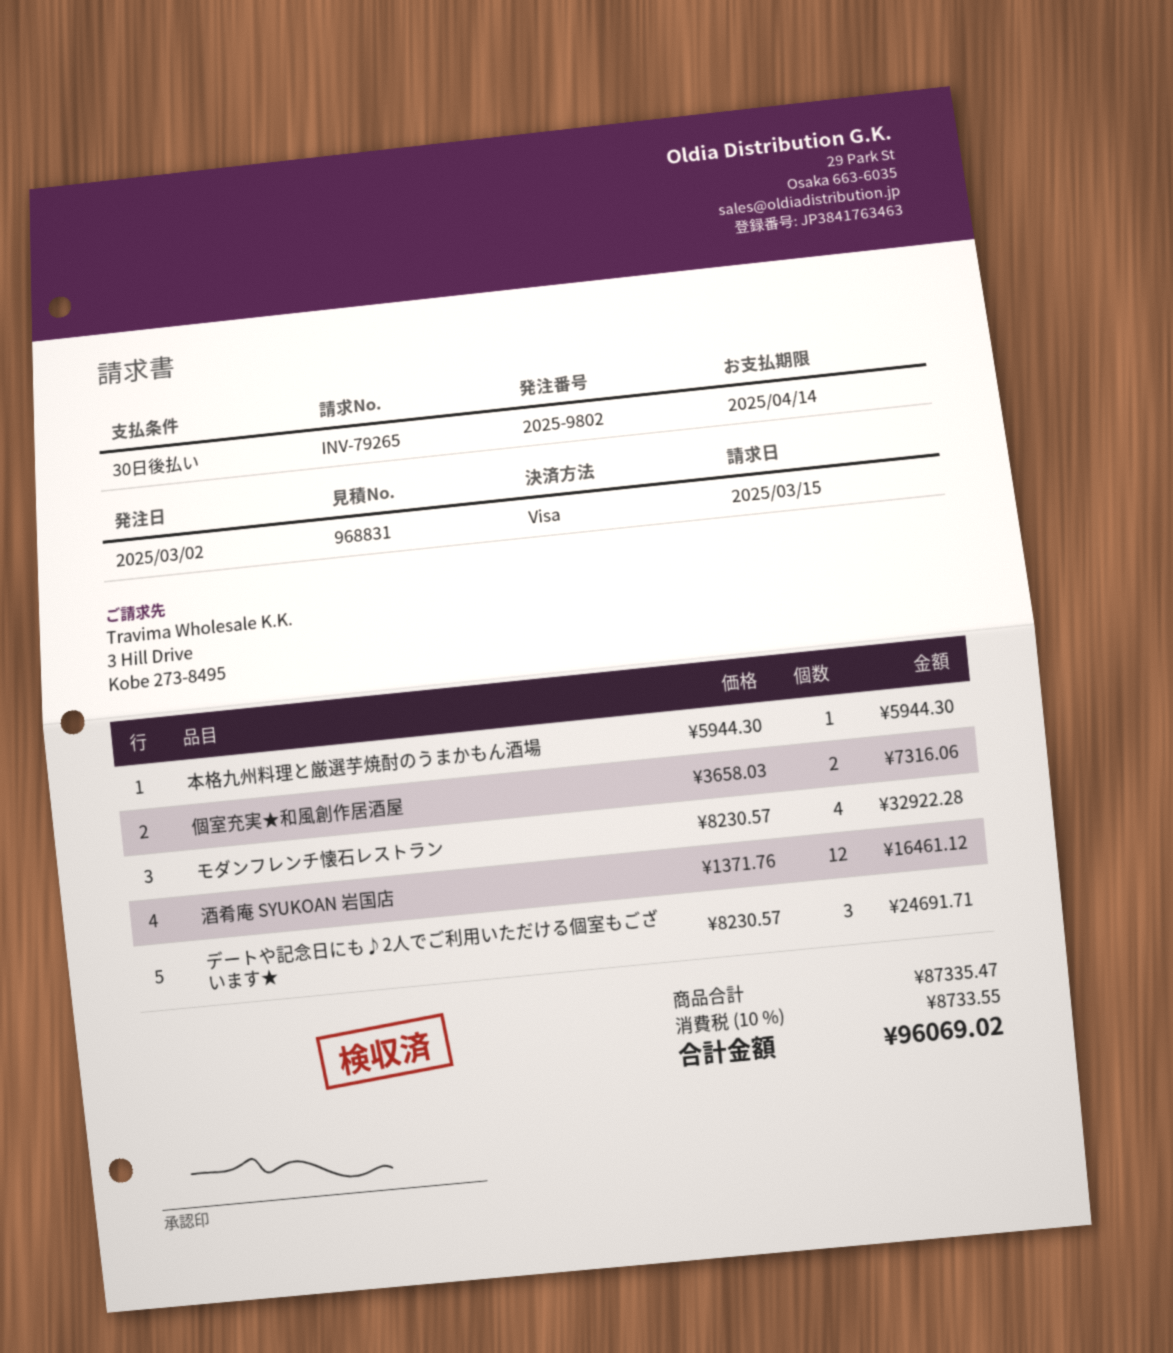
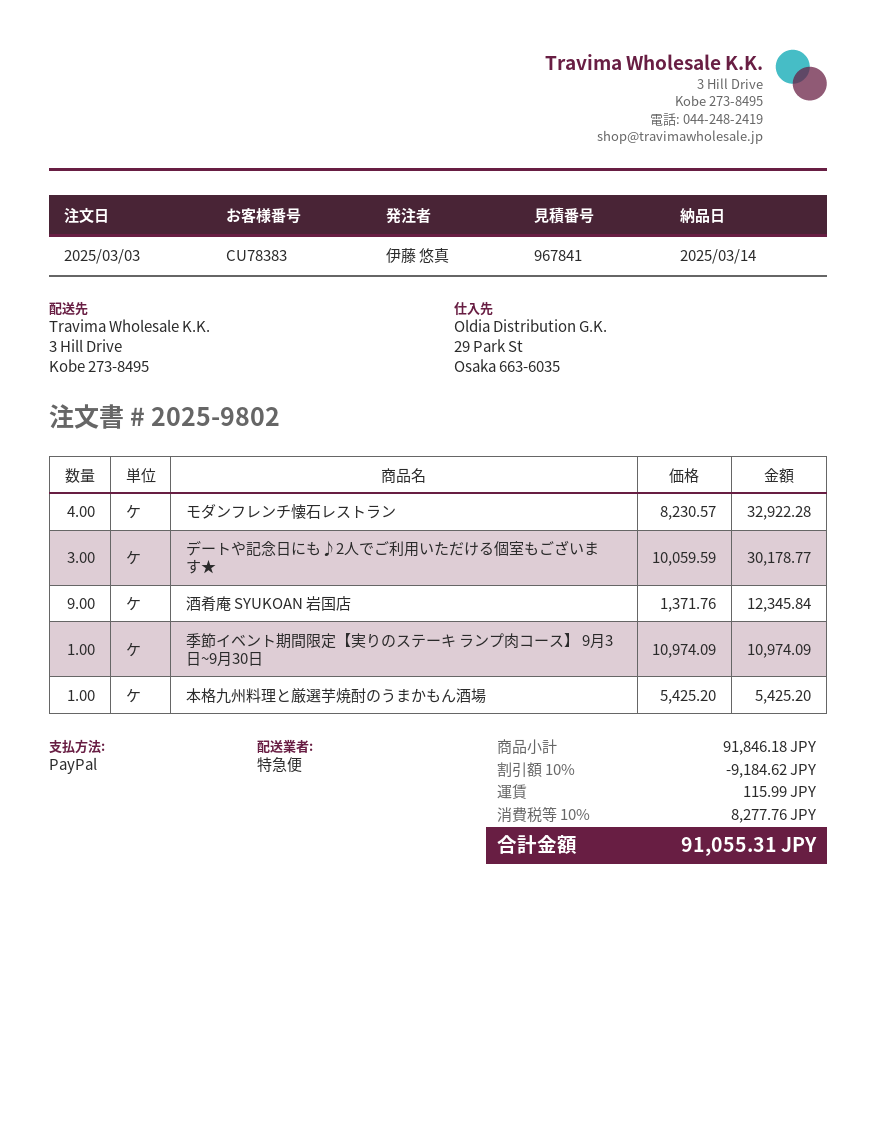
quote number: 968831 -> 967841
order date: 2025-03-02 -> 2025-03-03
payment method: Visa -> PayPal
本格九州料理と厳選芋焼酎のうまかもん酒場: 1 x 5944.30 = 5944.30 -> 1 x 5425.20 = 5425.20
個室充実★和風創作居酒屋: 2 x 3658.03 = 7316.06 -> none
酒肴庵 SYUKOAN 岩国店: 12 x 1371.76 = 16461.12 -> 9 x 1371.76 = 12345.84
デートや記念日にも♪2人でご利用いただける個室もございます★: 3 x 8230.57 = 24691.71 -> 3 x 10059.59 = 30178.77
季節イベント期間限定【実りのステーキ ランプ肉コース】 9月3日~9月30日: none -> 1 x 10974.09 = 10974.09
subtotal: 87335.47 -> 91846.18
discount: none -> 10% = 9184.62
shipping: none -> 115.99
tax: 10% = 8733.55 -> 10% = 8277.76
total: 96069.02 -> 91055.31

